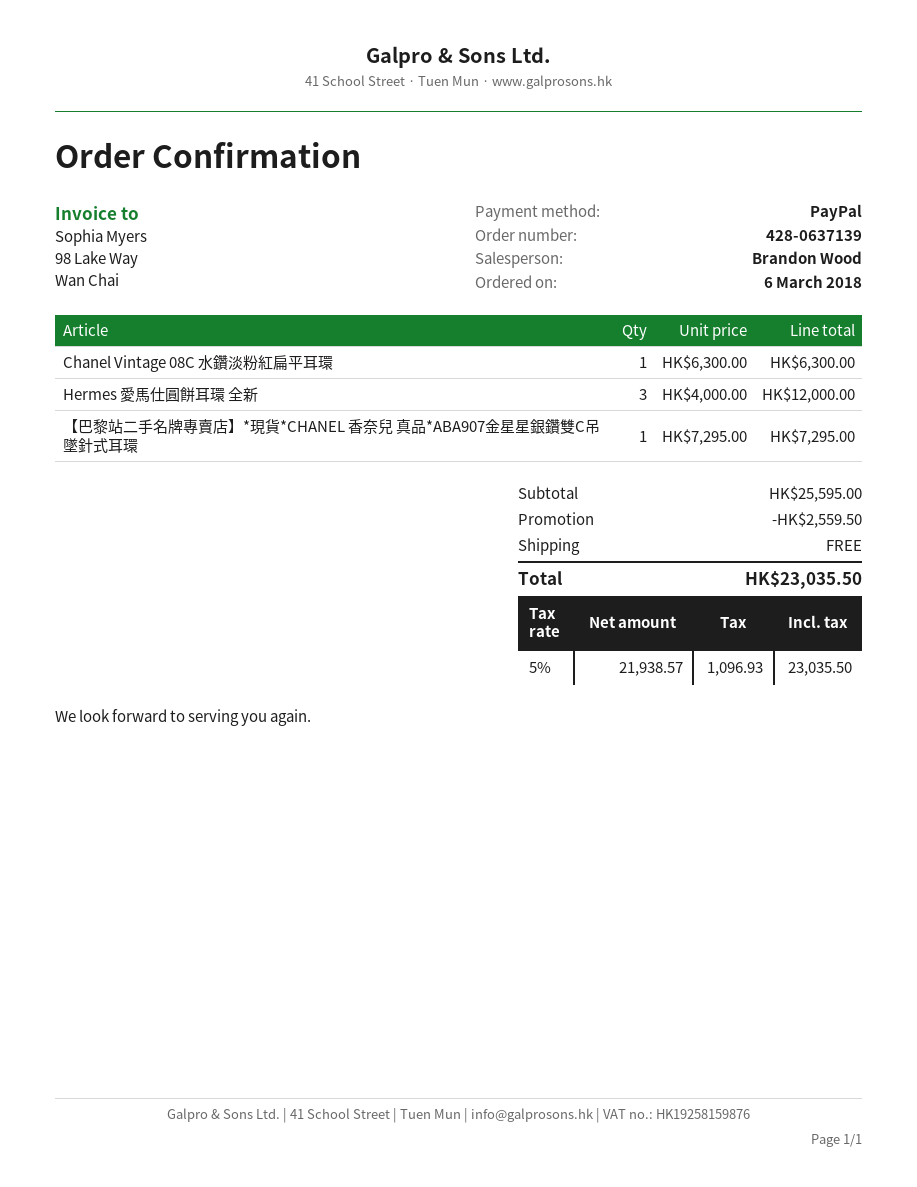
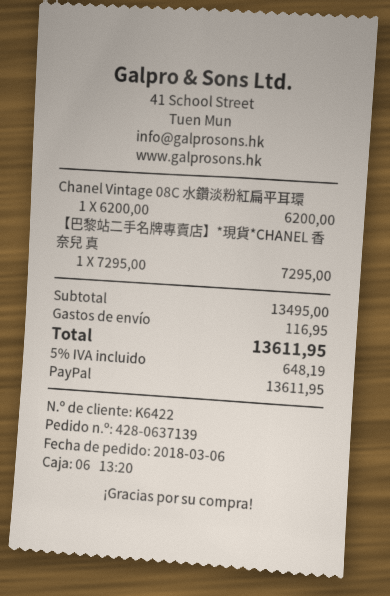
Chanel Vintage 08C 水鑽淡粉紅扁平耳環: 1 x 6300.00 = 6300.00 -> 1 x 6200.00 = 6200.00
Hermes 愛馬仕圓餅耳環 全新: 3 x 4000.00 = 12000.00 -> none
subtotal: 25595.00 -> 13495.00
discount: 2559.50 -> none
shipping: 0.00 -> 116.95
tax: 5% = 1096.93 -> 5% = 648.19
total: 23035.50 -> 13611.95

